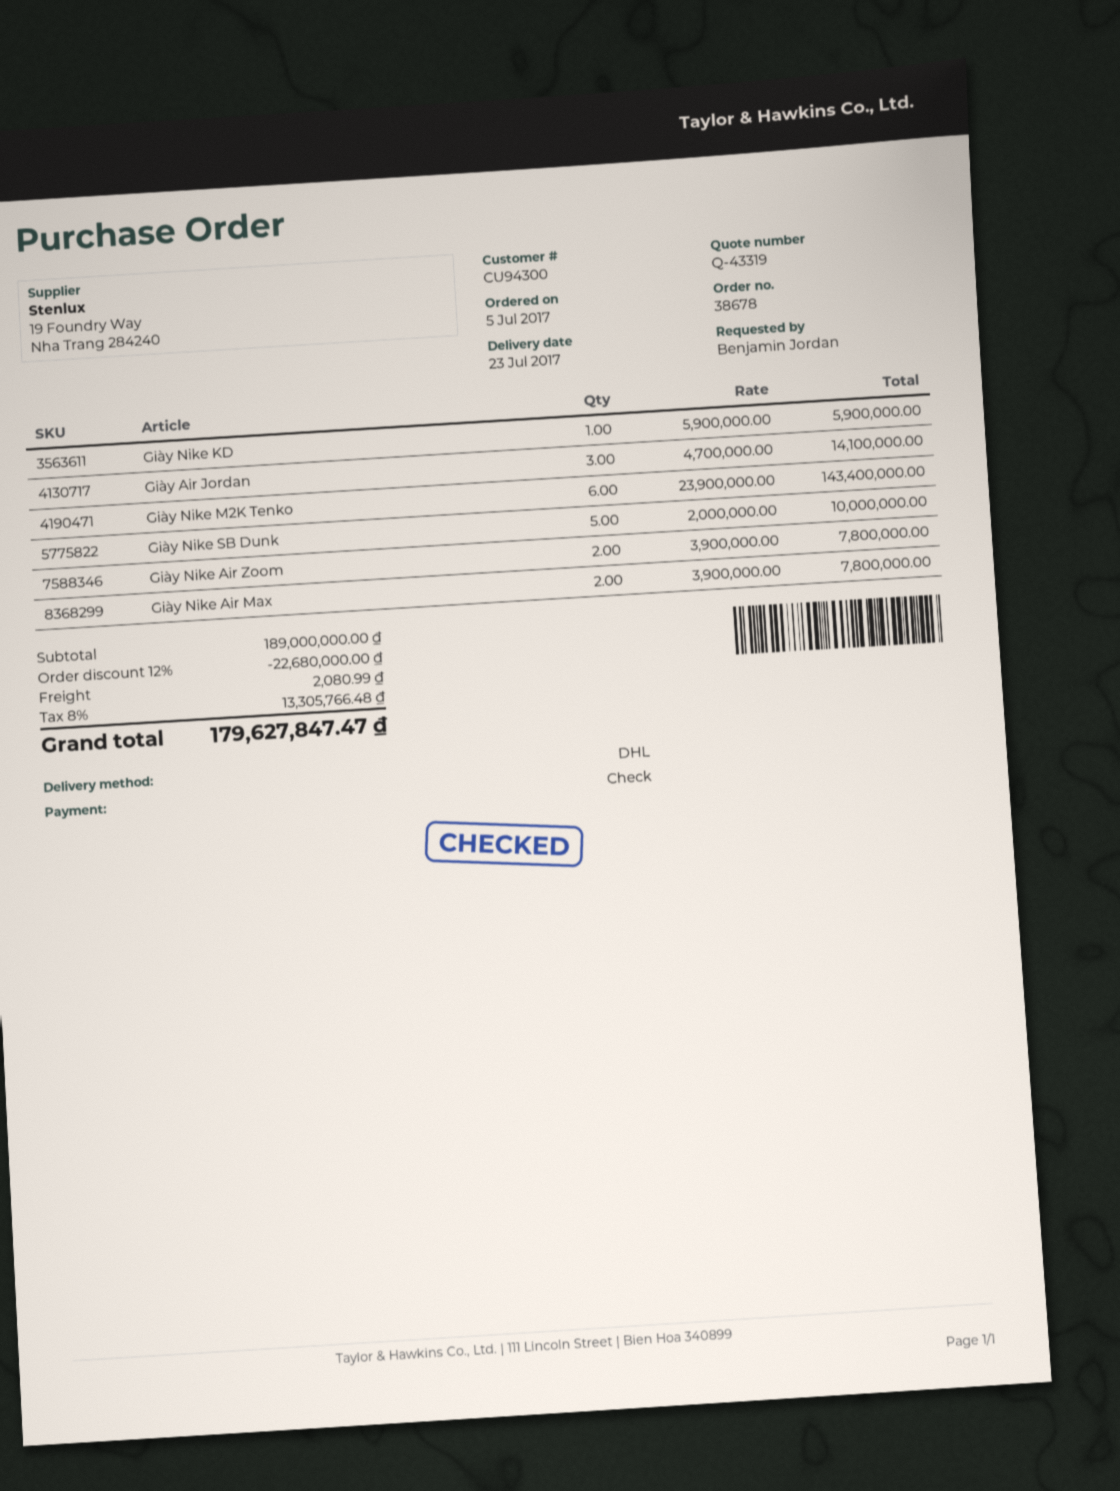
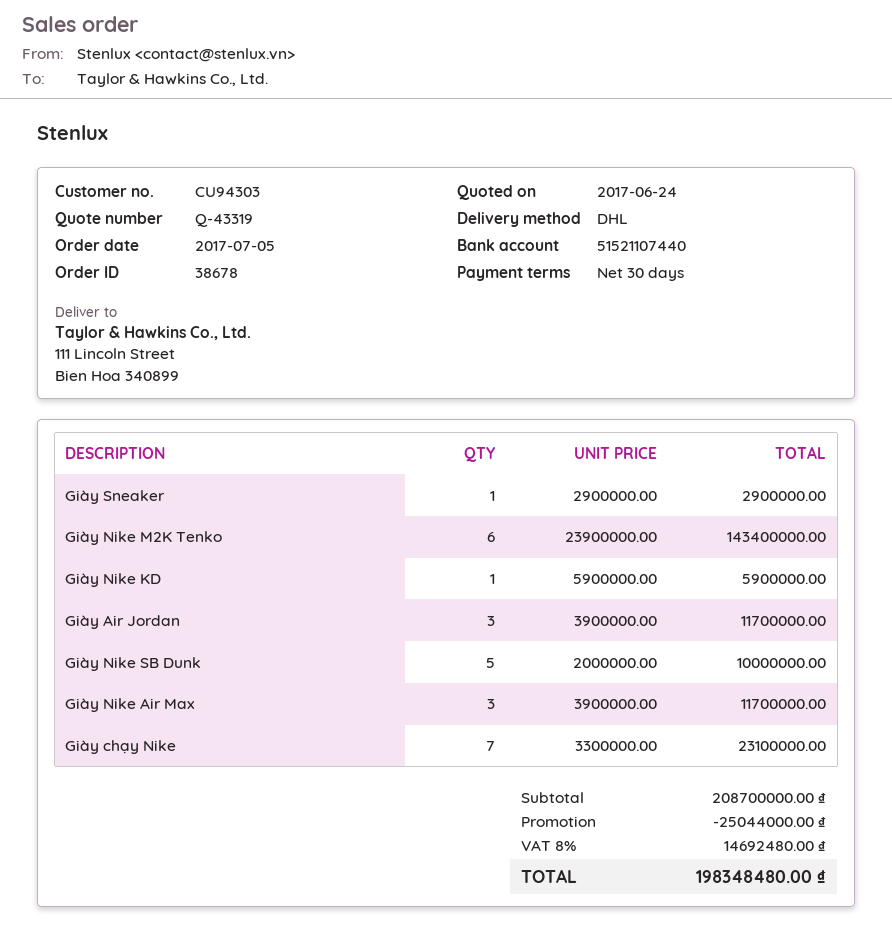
customer number: CU94300 -> CU94303
Giày Air Jordan: 3 x 4700000.00 = 14100000.00 -> 3 x 3900000.00 = 11700000.00
Giày Nike Air Zoom: 2 x 3900000.00 = 7800000.00 -> none
Giày Nike Air Max: 2 x 3900000.00 = 7800000.00 -> 3 x 3900000.00 = 11700000.00
Giày Sneaker: none -> 1 x 2900000.00 = 2900000.00
Giày chạy Nike: none -> 7 x 3300000.00 = 23100000.00
subtotal: 189000000.00 -> 208700000.00
discount: 22680000.00 -> 25044000.00
shipping: 2080.99 -> none
tax: 8% = 13305766.48 -> 8% = 14692480.00
total: 179627847.47 -> 198348480.00

